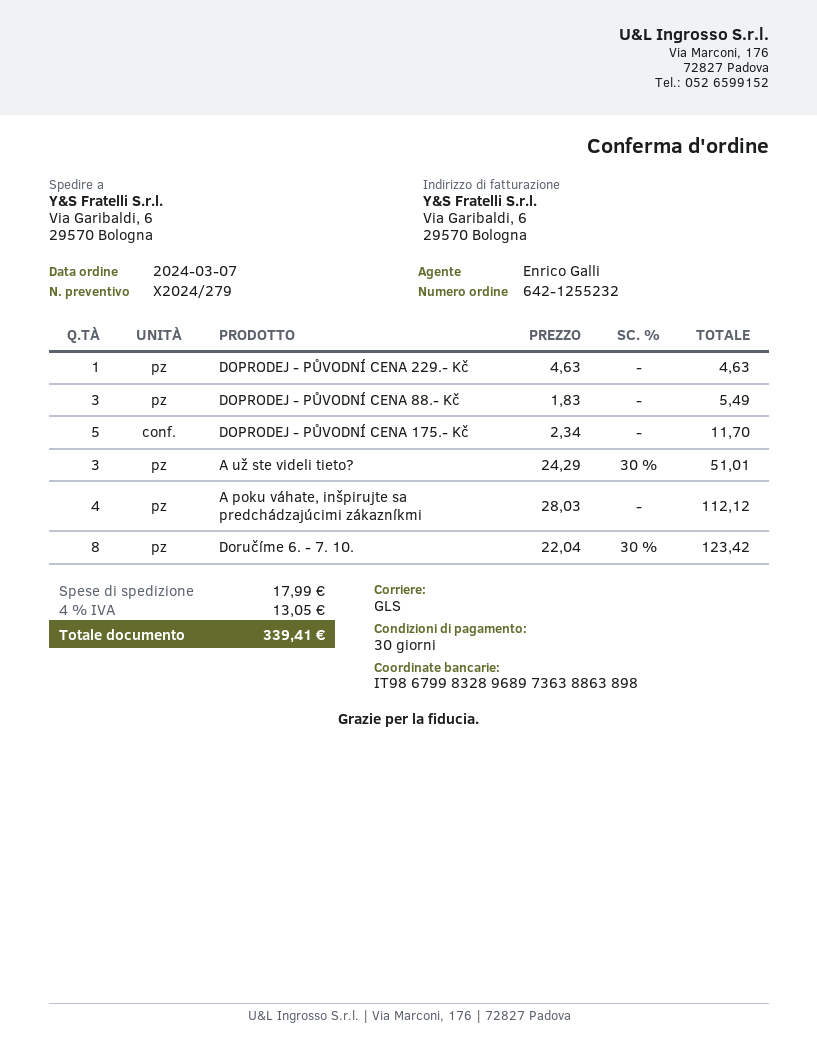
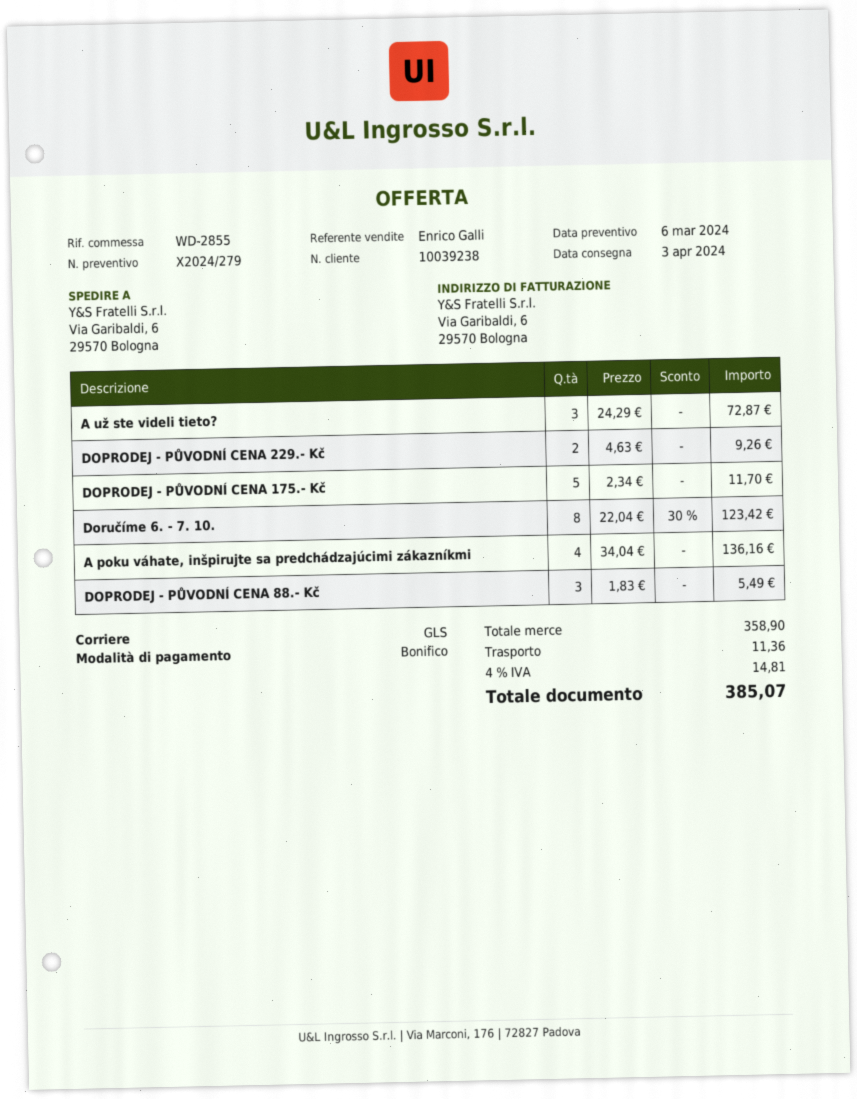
DOPRODEJ - PŮVODNÍ CENA 229.- Kč: 1 x 4.63 = 4.63 -> 2 x 4.63 = 9.26
A už ste videli tieto?: 3 x 24.29 - 30% = 51.01 -> 3 x 24.29 = 72.87
A poku váhate, inšpirujte sa predchádzajúcimi zákazníkmi: 4 x 28.03 = 112.12 -> 4 x 34.04 = 136.16
shipping: 17.99 -> 11.36
tax: 4% = 13.05 -> 4% = 14.81
total: 339.41 -> 385.07

